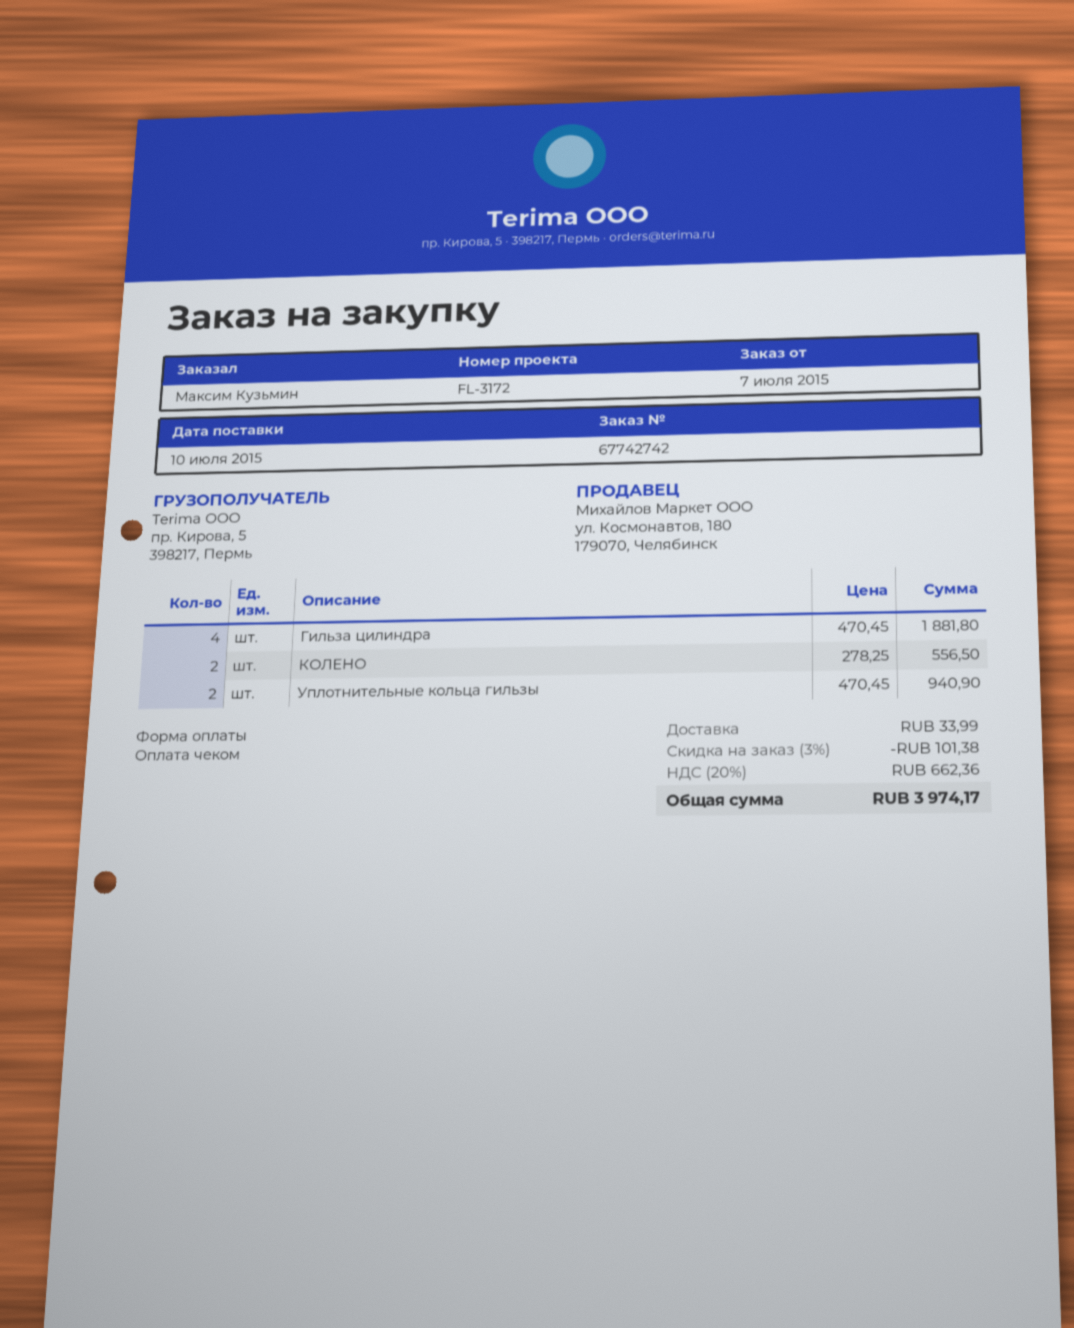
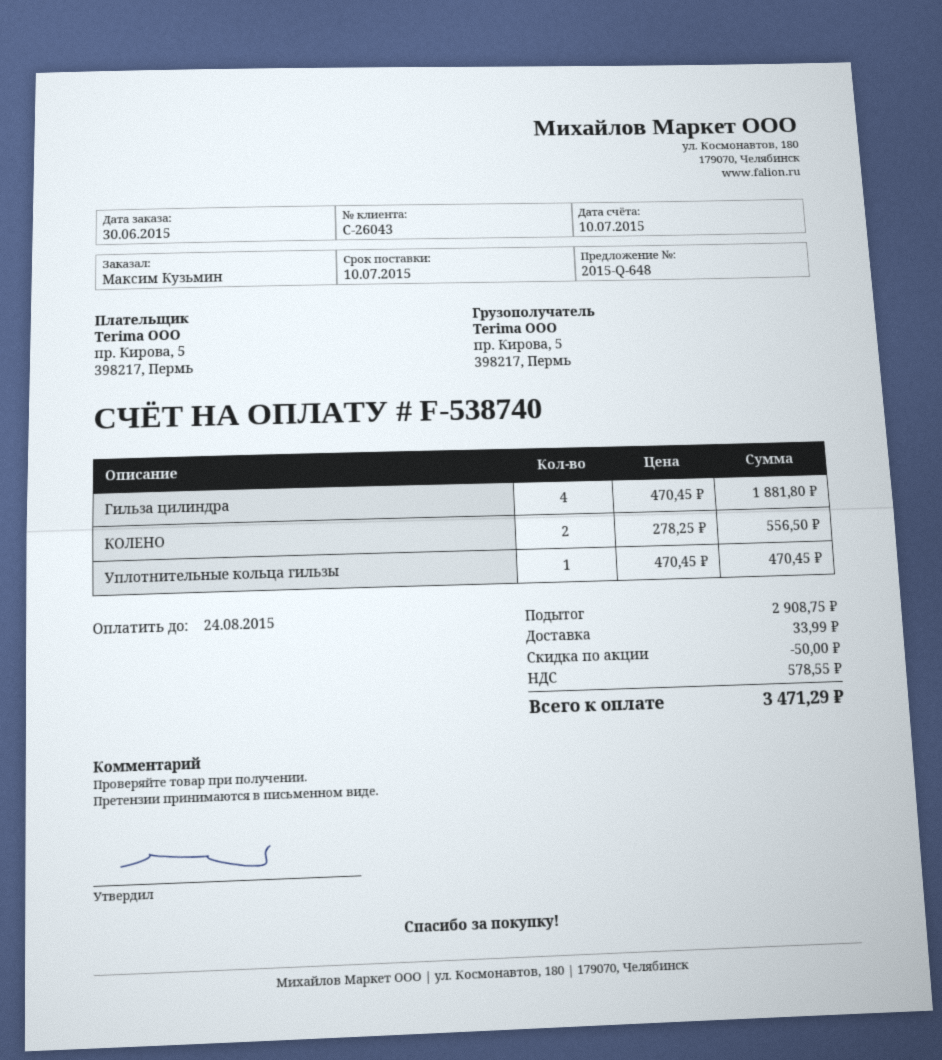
order date: 2015-07-07 -> 2015-06-30
Уплотнительные кольца гильзы: 2 x 470.45 = 940.90 -> 1 x 470.45 = 470.45
discount: 101.38 -> 50.00
tax: 662.36 -> 578.55
total: 3974.17 -> 3471.29

